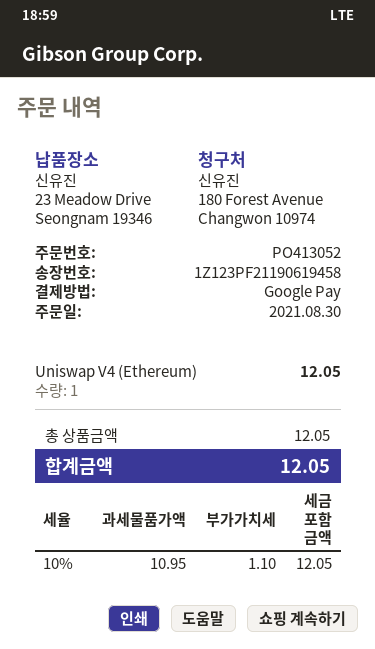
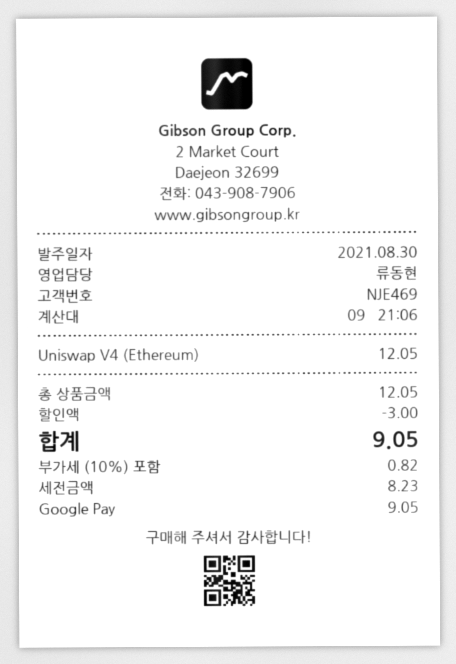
discount: none -> 3.00
net: 10.95 -> 8.23
tax: 10% = 1.10 -> 10% = 0.82
total: 12.05 -> 9.05

